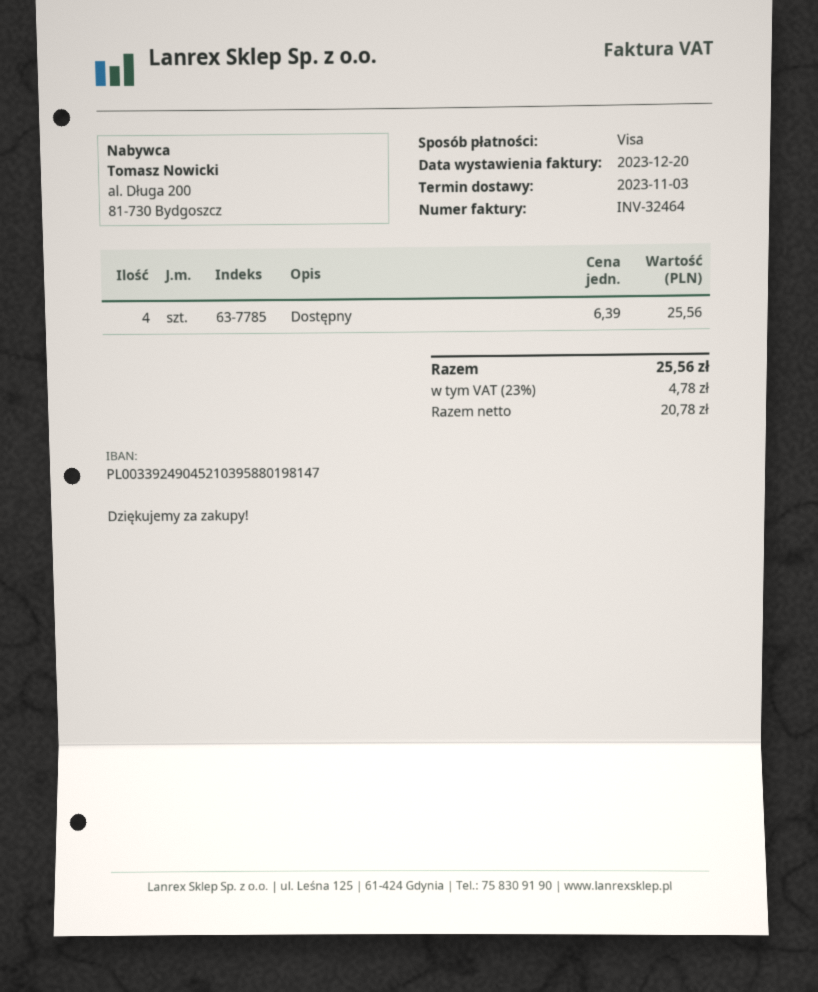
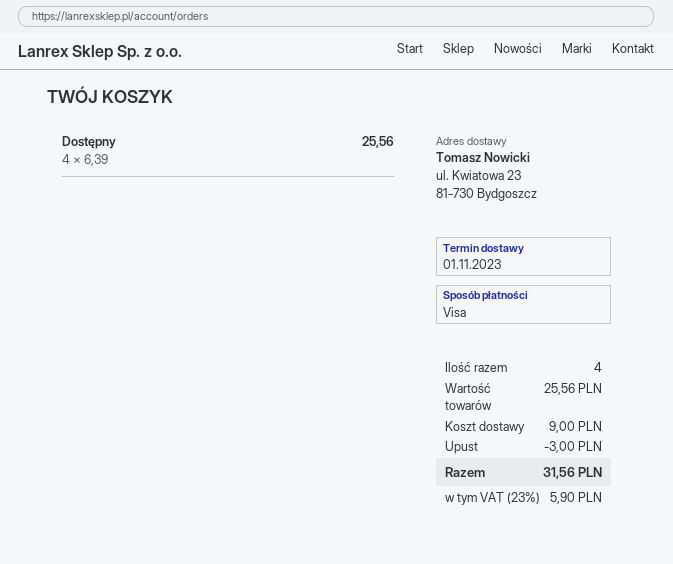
delivery date: 2023-11-03 -> 2023-11-01
discount: none -> 3.00
shipping: none -> 9.00
tax: 23% = 4.78 -> 23% = 5.90
total: 25.56 -> 31.56

